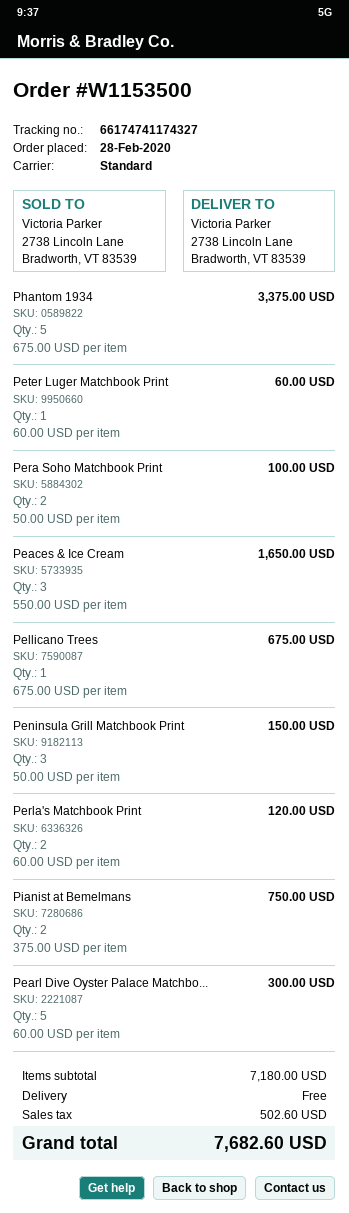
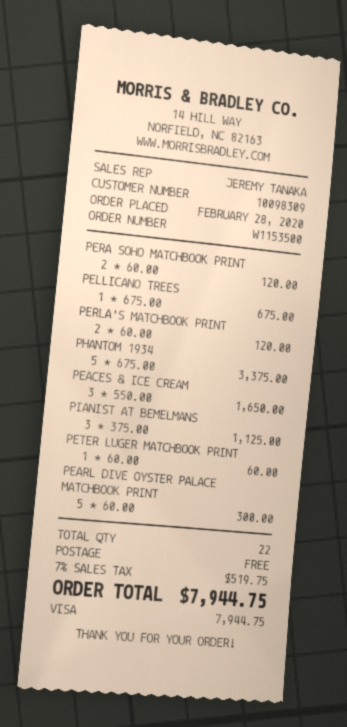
Pera Soho Matchbook Print: 2 x 50.00 = 100.00 -> 2 x 60.00 = 120.00
Peninsula Grill Matchbook Print: 3 x 50.00 = 150.00 -> none
Pianist at Bemelmans: 2 x 375.00 = 750.00 -> 3 x 375.00 = 1125.00
tax: 502.60 -> 519.75
total: 7682.60 -> 7944.75

